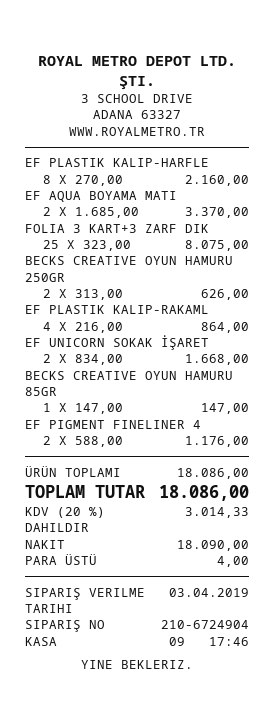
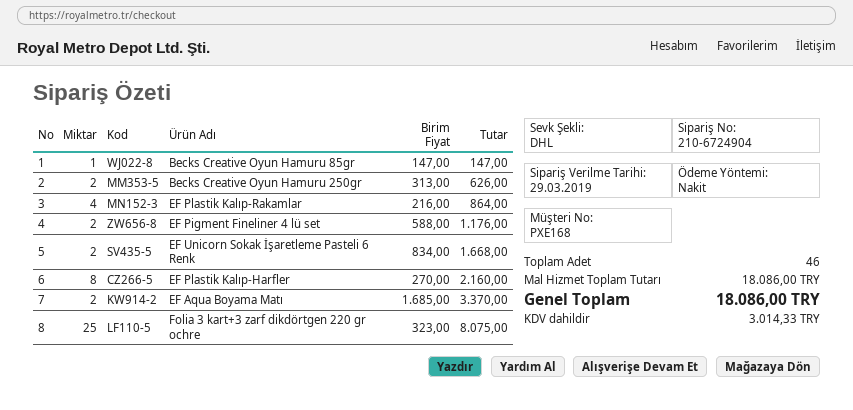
order date: 2019-04-03 -> 2019-03-29

